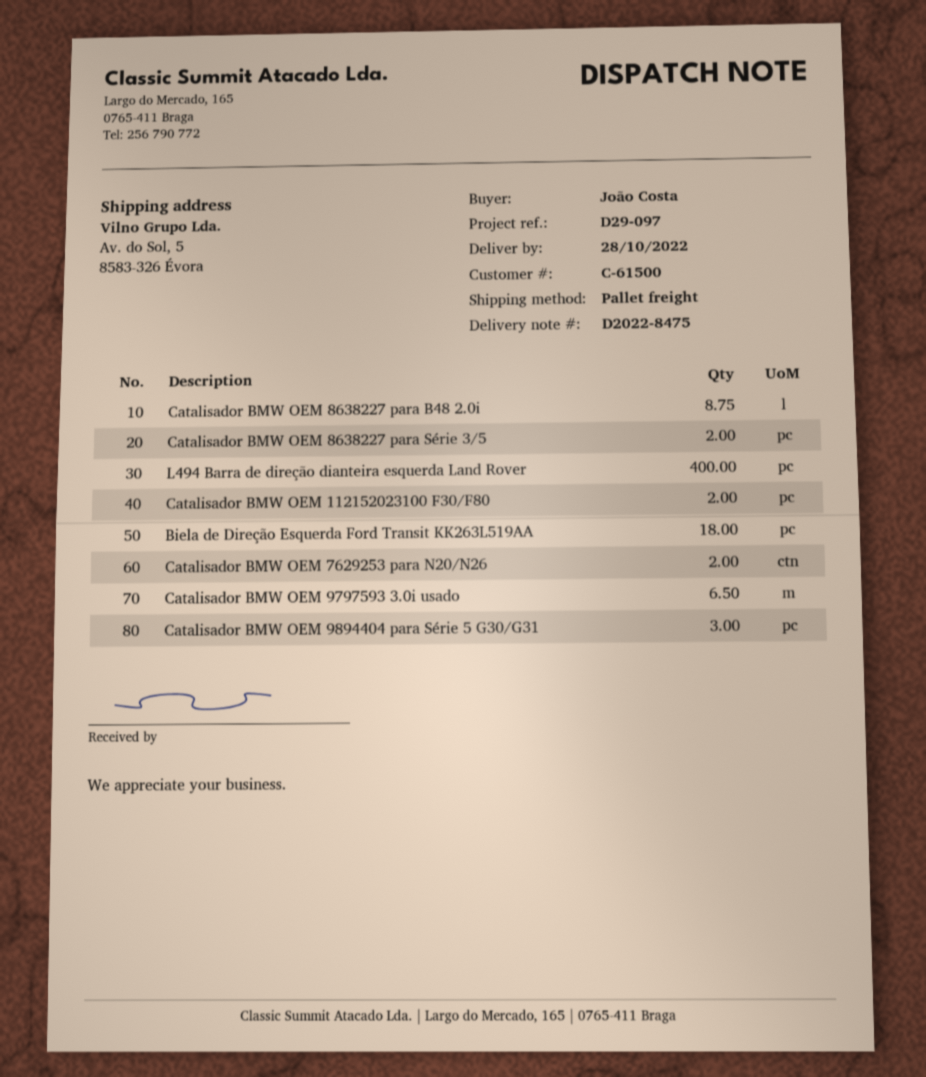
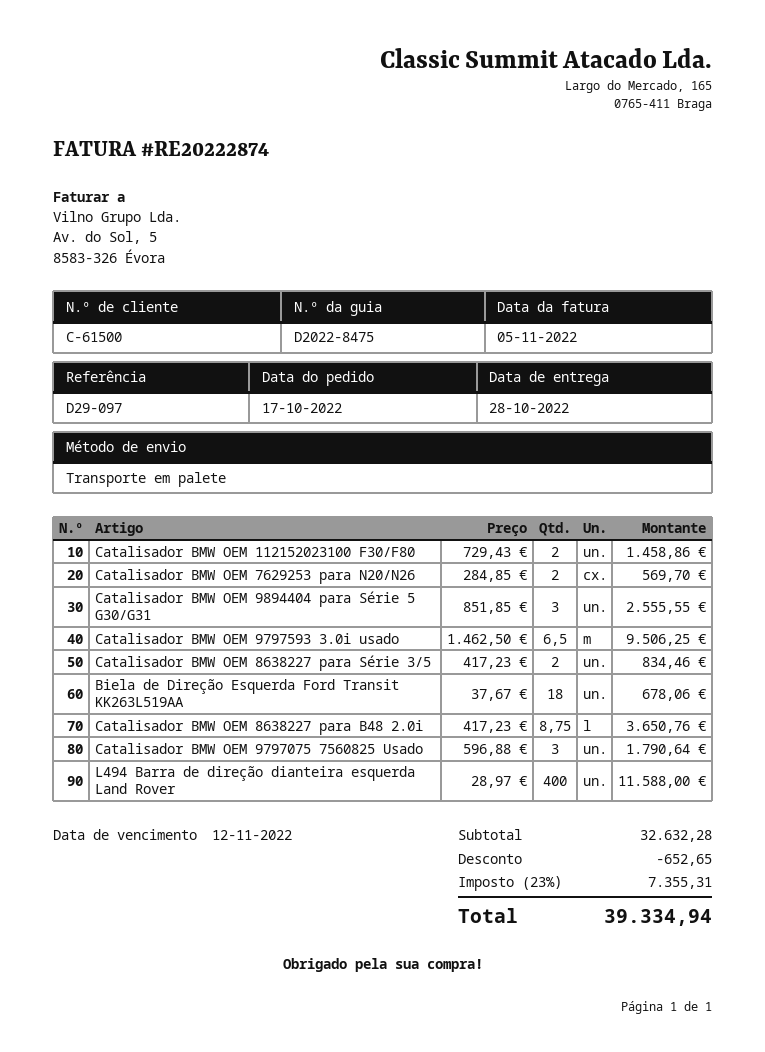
Catalisador BMW OEM 9797075 7560825 Usado: none -> 3

